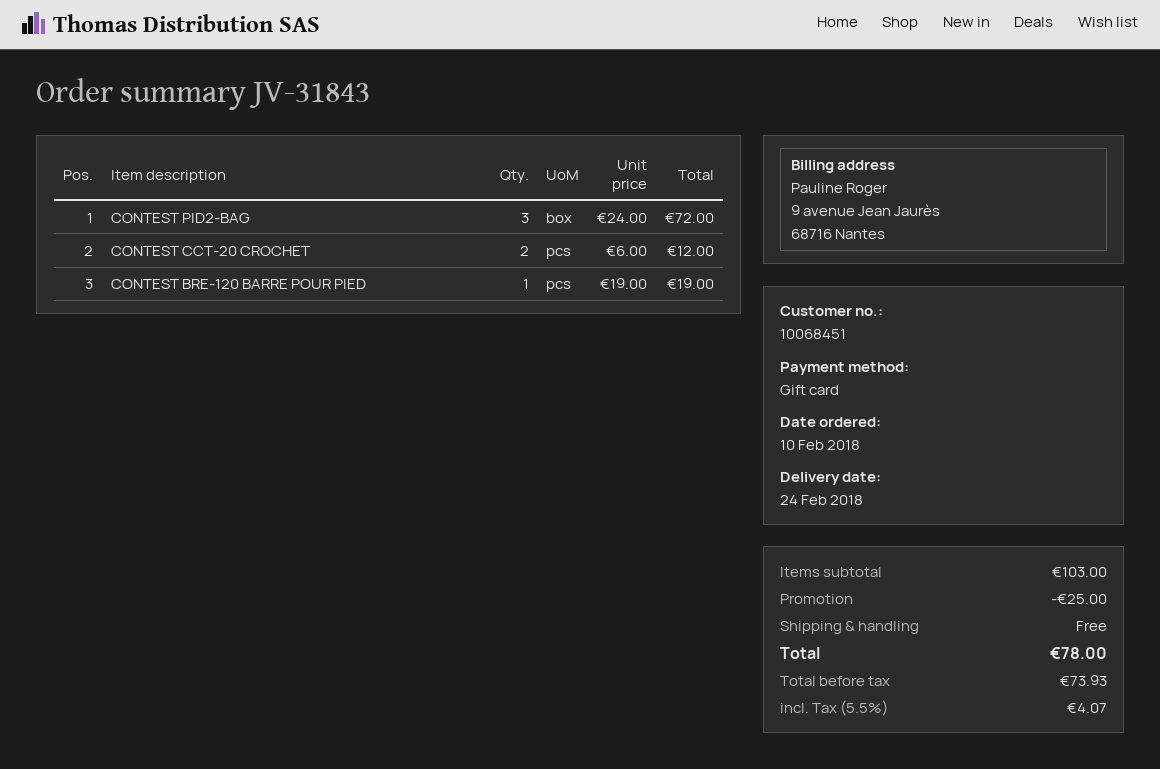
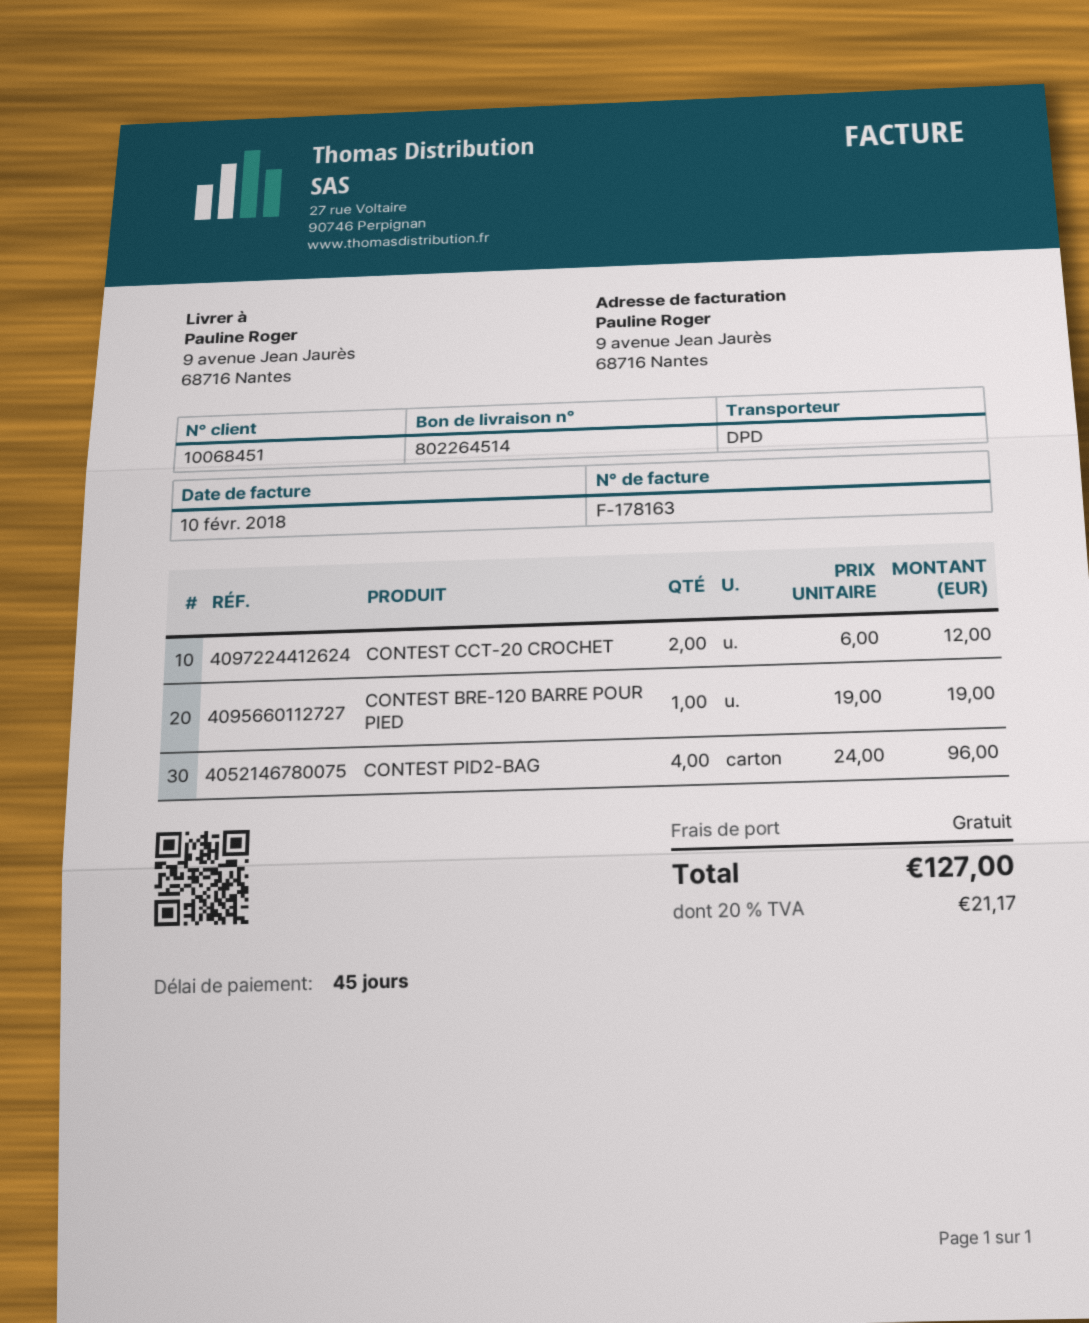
CONTEST PID2-BAG: 3 x 24.00 = 72.00 -> 4 x 24.00 = 96.00
discount: 25.00 -> none
tax: 5.5% = 4.07 -> 20% = 21.17
total: 78.00 -> 127.00

